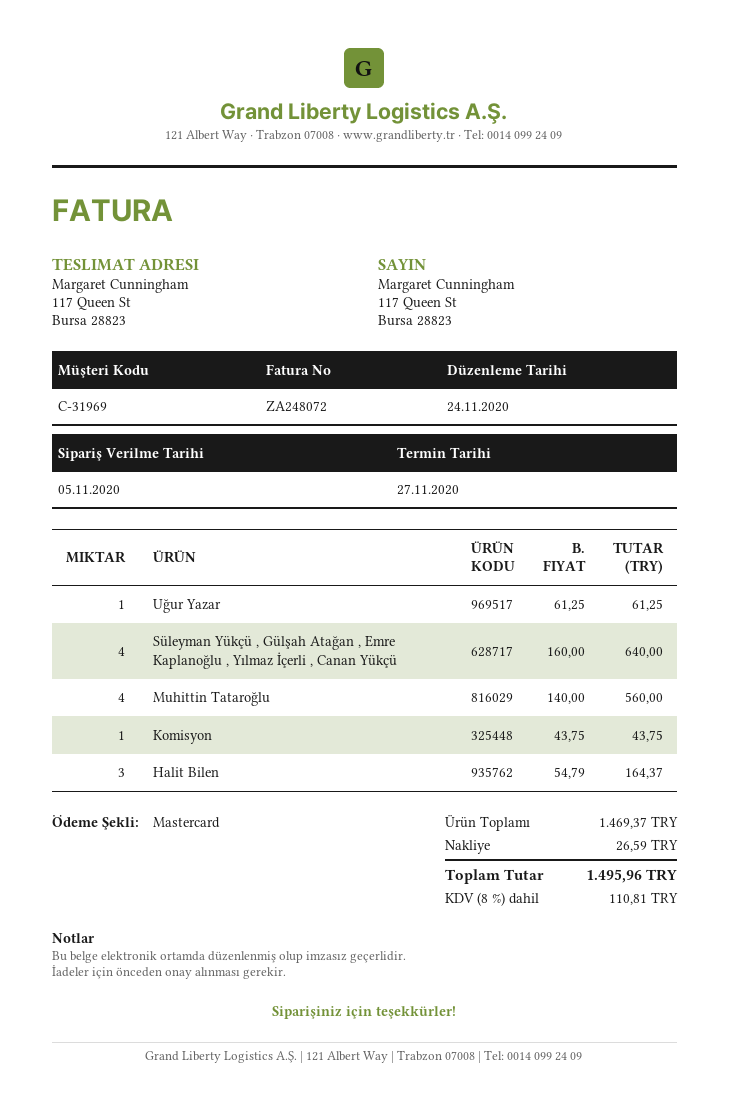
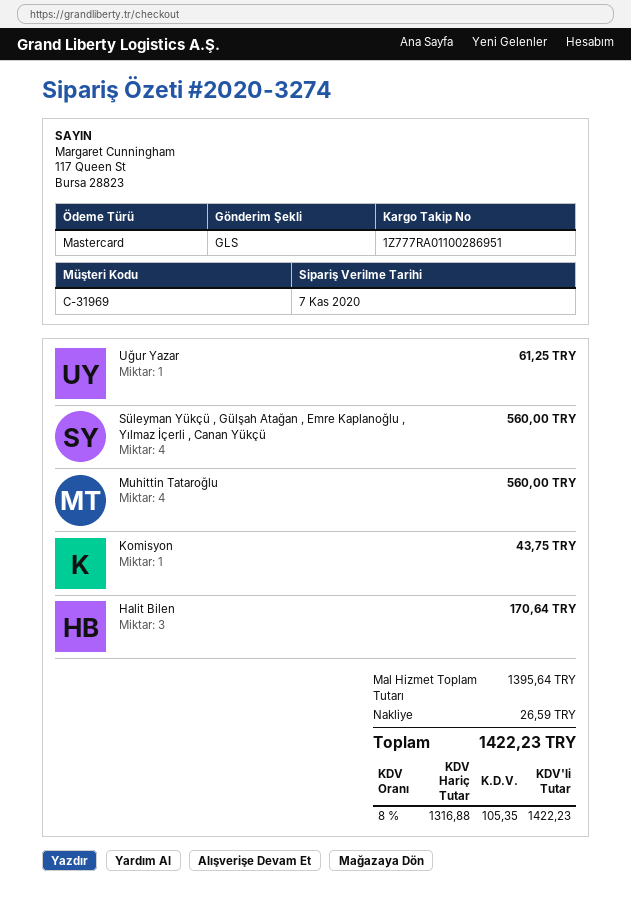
order date: 2020-11-05 -> 2020-11-07
Süleyman Yükçü , Gülşah Atağan , Emre Kaplanoğlu , Yılmaz İçerli , Canan Yükçü: 4 for 640.00 -> 4 for 560.00
Halit Bilen: 3 for 164.37 -> 3 for 170.64
subtotal: 1469.37 -> 1395.64
tax: 8% = 110.81 -> 8% = 105.35
total: 1495.96 -> 1422.23

